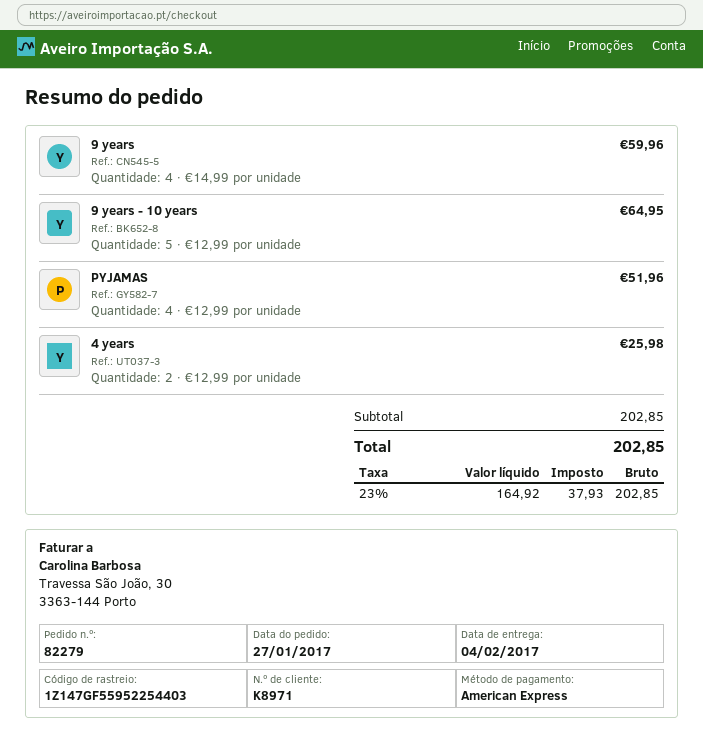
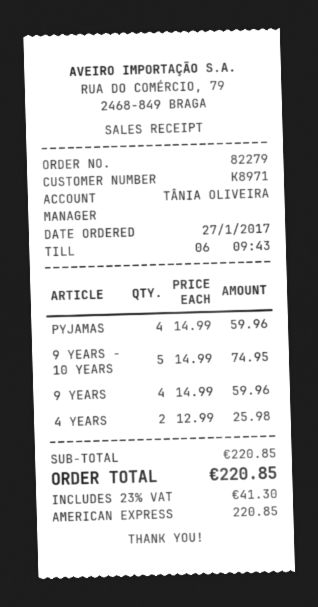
9 years - 10 years: 5 x 12.99 = 64.95 -> 5 x 14.99 = 74.95
PYJAMAS: 4 x 12.99 = 51.96 -> 4 x 14.99 = 59.96
subtotal: 202.85 -> 220.85
tax: 23% = 37.93 -> 23% = 41.30
total: 202.85 -> 220.85

